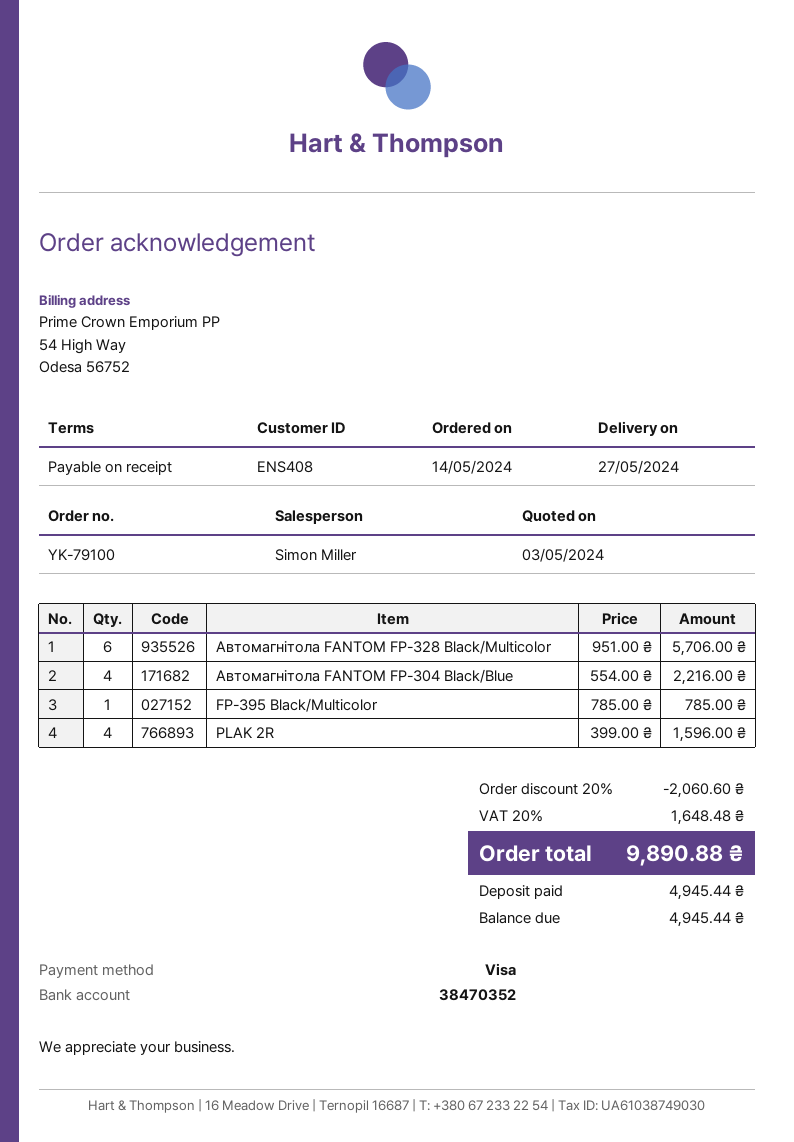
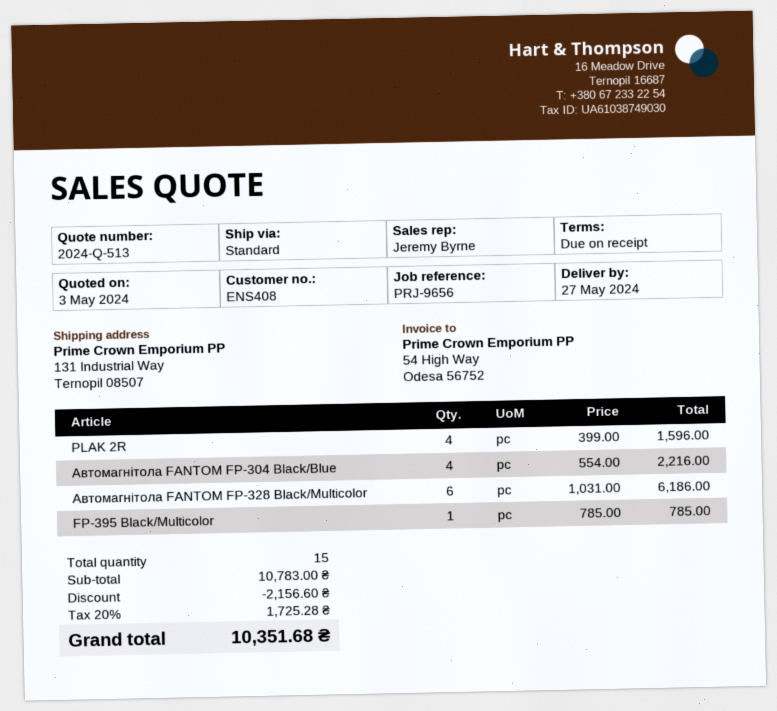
sales rep: Simon Miller -> Jeremy Byrne
Автомагнітола FANTOM FP-328 Black/Multicolor: 6 x 951.00 = 5706.00 -> 6 x 1031.00 = 6186.00
discount: 2060.60 -> 2156.60
tax: 20% = 1648.48 -> 20% = 1725.28
total: 9890.88 -> 10351.68

